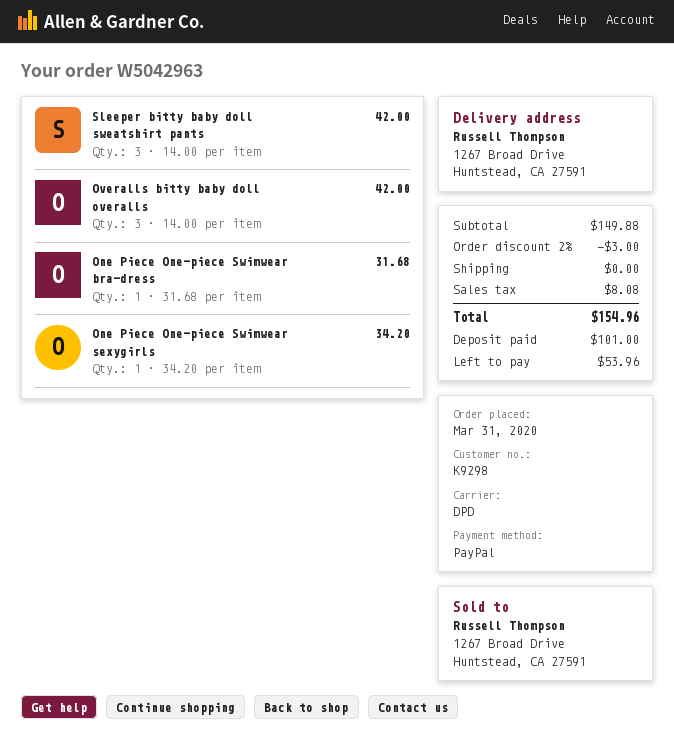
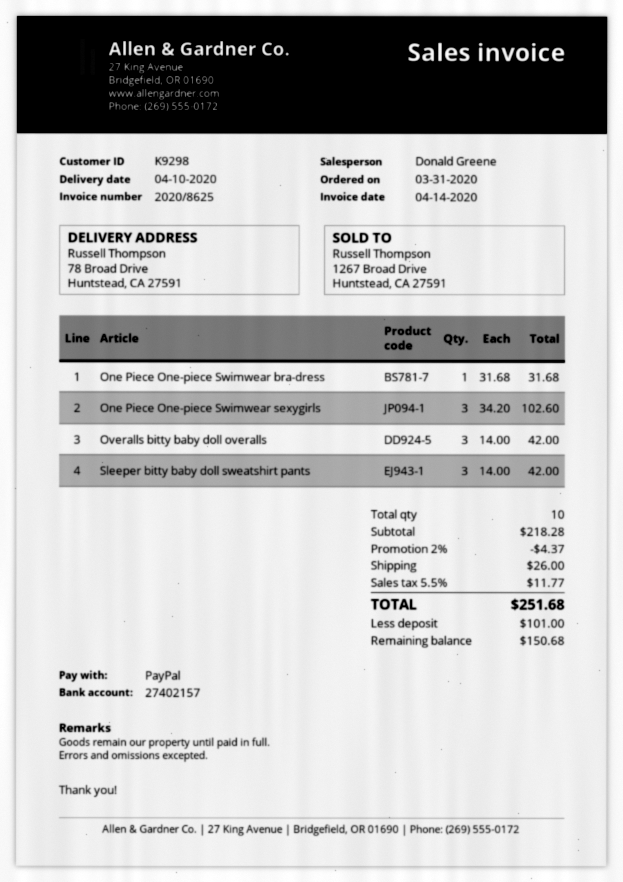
ship to: 1267 Broad Drive, Huntstead, CA 27591 -> 78 Broad Drive, Huntstead, CA 27591
One Piece One-piece Swimwear sexygirls: 1 x 34.20 = 34.20 -> 3 x 34.20 = 102.60
subtotal: 149.88 -> 218.28
discount: 2% = 3.00 -> 2% = 4.37
shipping: 0.00 -> 26.00
tax: 8.08 -> 11.77
total: 154.96 -> 251.68
balance: 53.96 -> 150.68

